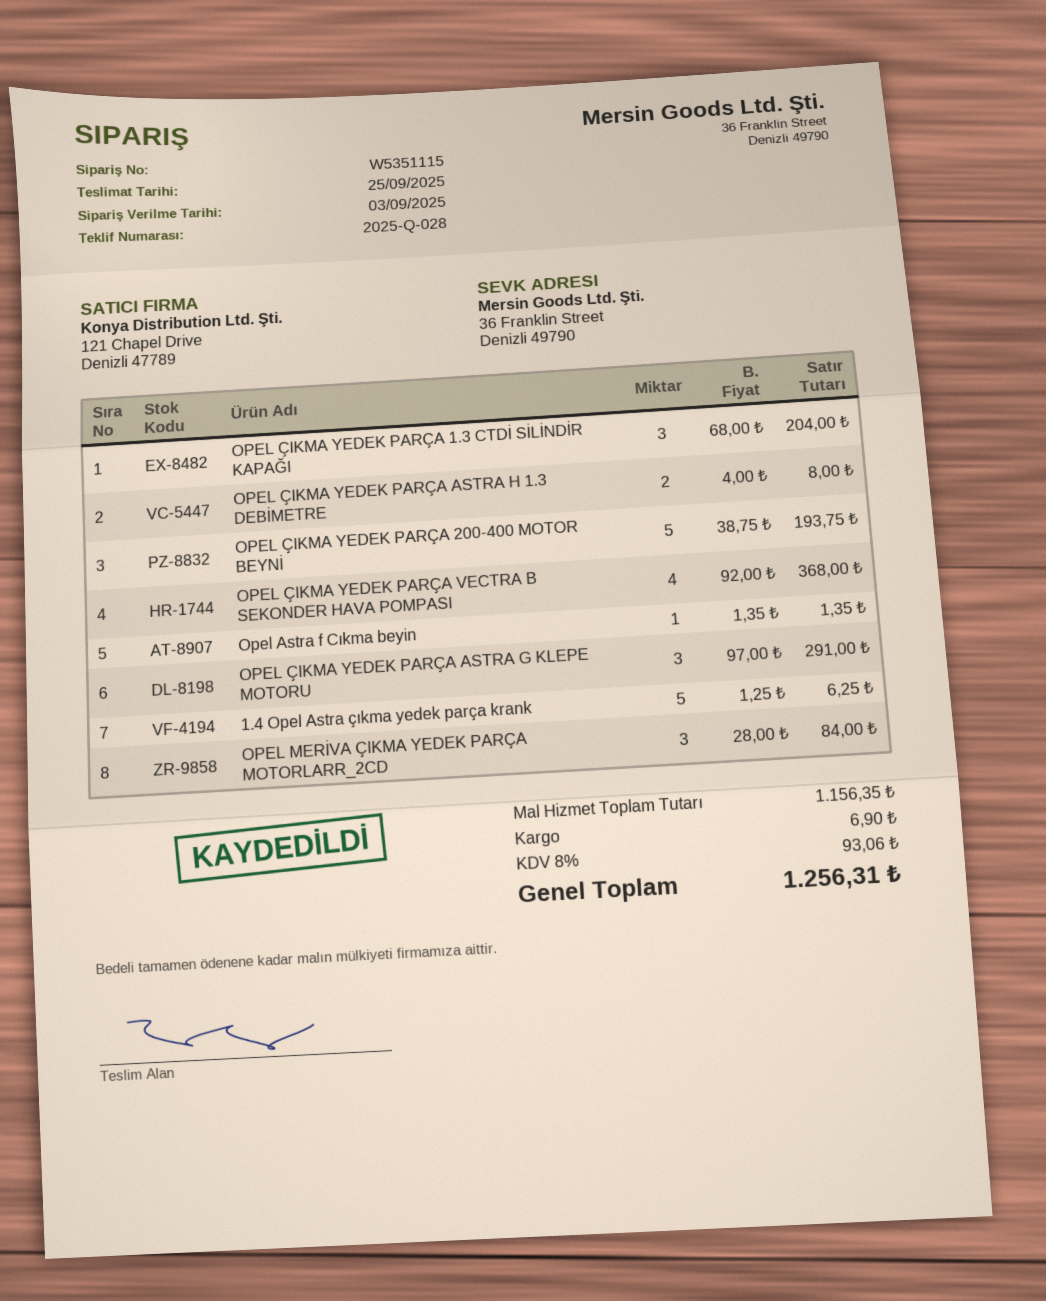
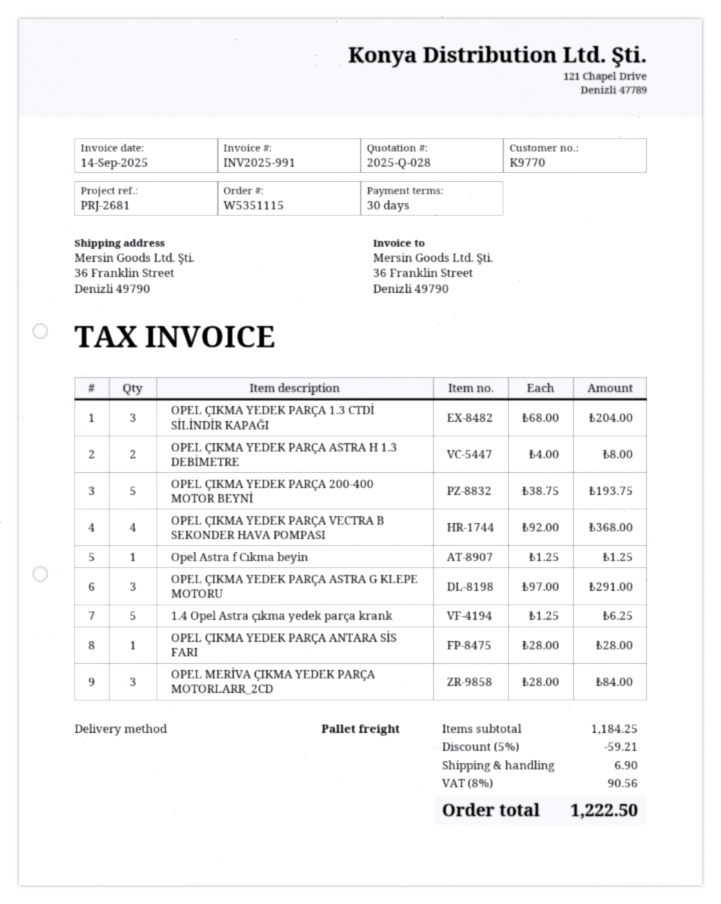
Opel Astra f Cıkma beyin: 1 x 1.35 = 1.35 -> 1 x 1.25 = 1.25
OPEL ÇIKMA YEDEK PARÇA ANTARA SİS FARI: none -> 1 x 28.00 = 28.00
subtotal: 1156.35 -> 1184.25
discount: none -> 5% = 59.21
tax: 8% = 93.06 -> 8% = 90.56
total: 1256.31 -> 1222.50

